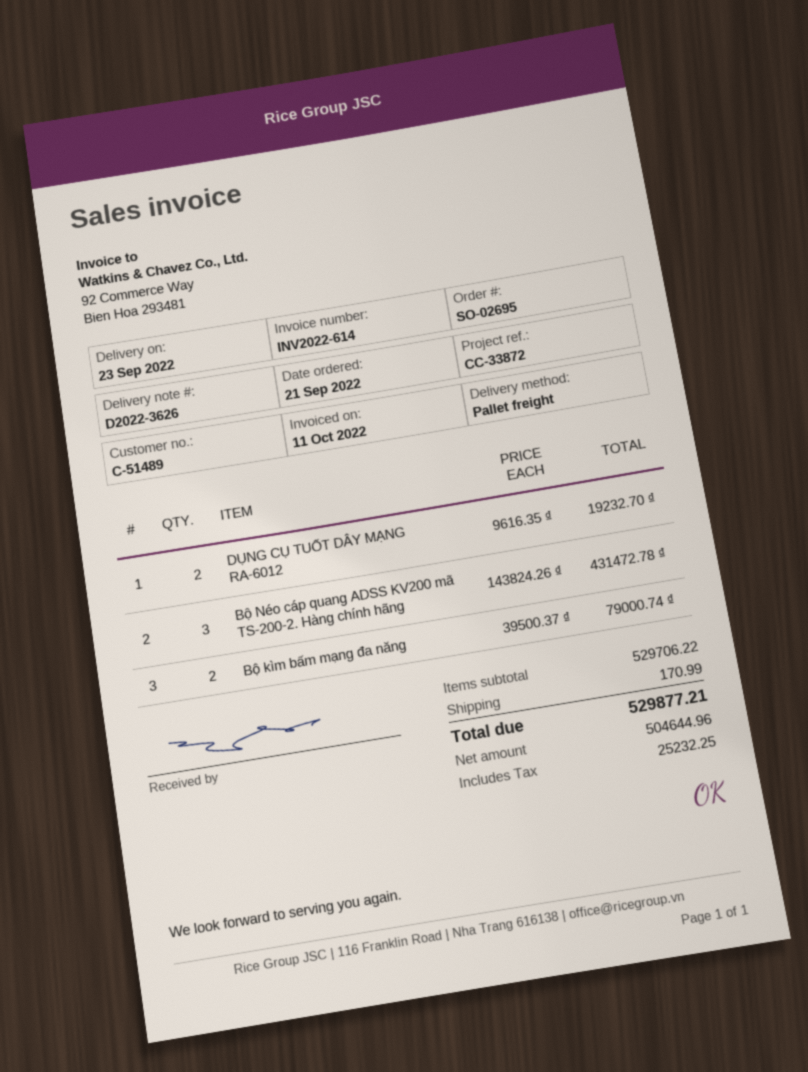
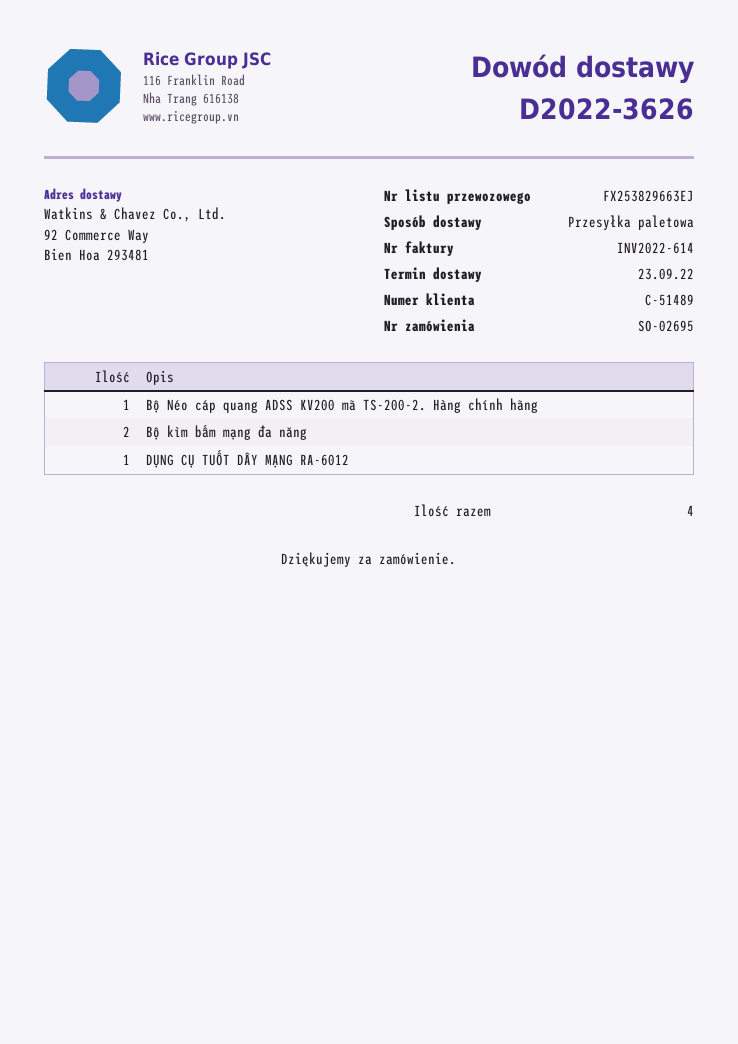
DỤNG CỤ TUỐT DÂY MẠNG RA-6012: 2 -> 1
Bộ Néo cáp quang ADSS KV200 mã TS-200-2. Hàng chính hãng: 3 -> 1

